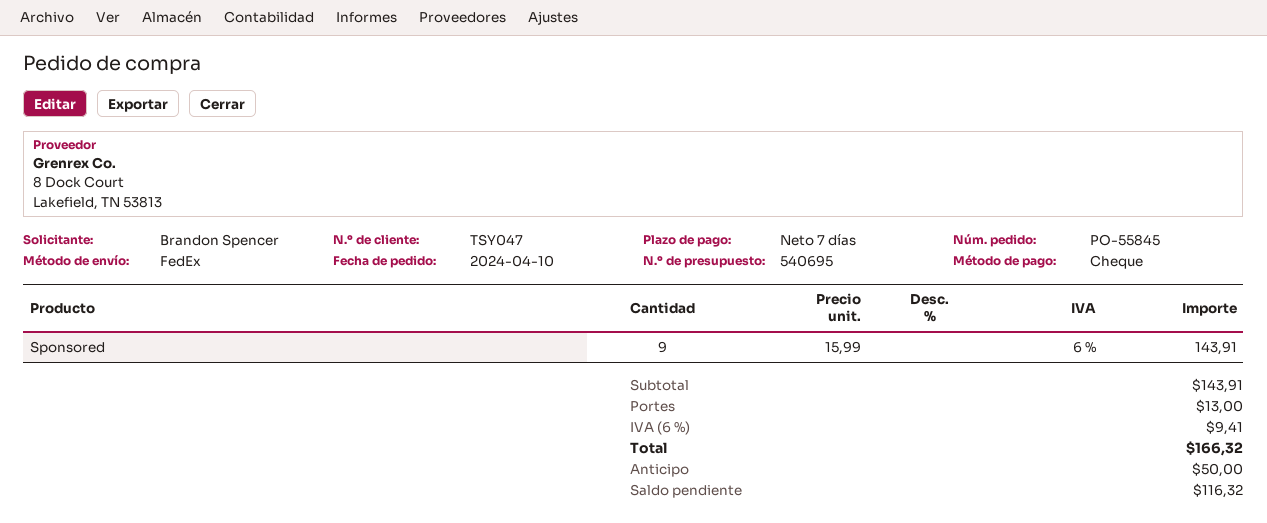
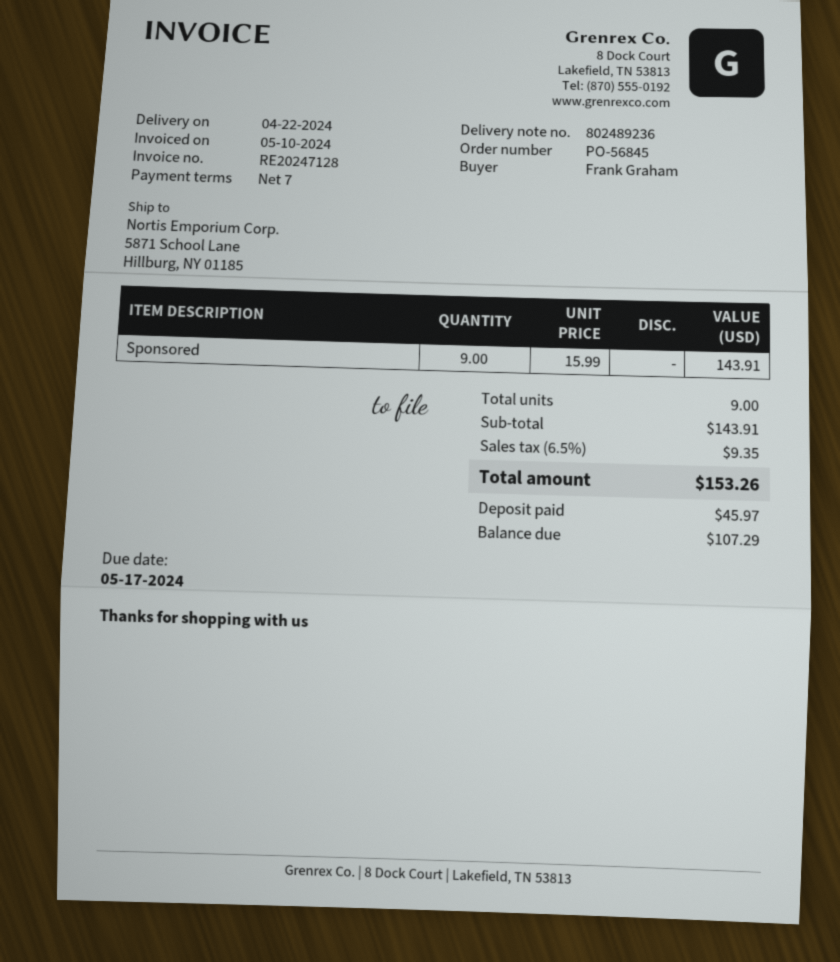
order number: PO-55845 -> PO-56845
ordered by: Brandon Spencer -> Frank Graham
shipping: 13.00 -> none
tax: 6% = 9.41 -> 6.5% = 9.35
total: 166.32 -> 153.26
deposit: 50.00 -> 45.97
balance: 116.32 -> 107.29

